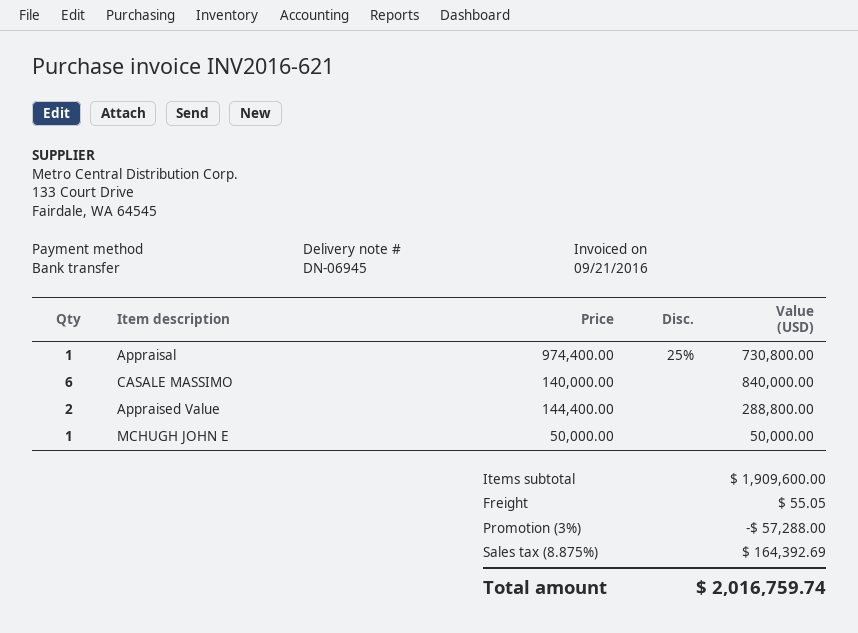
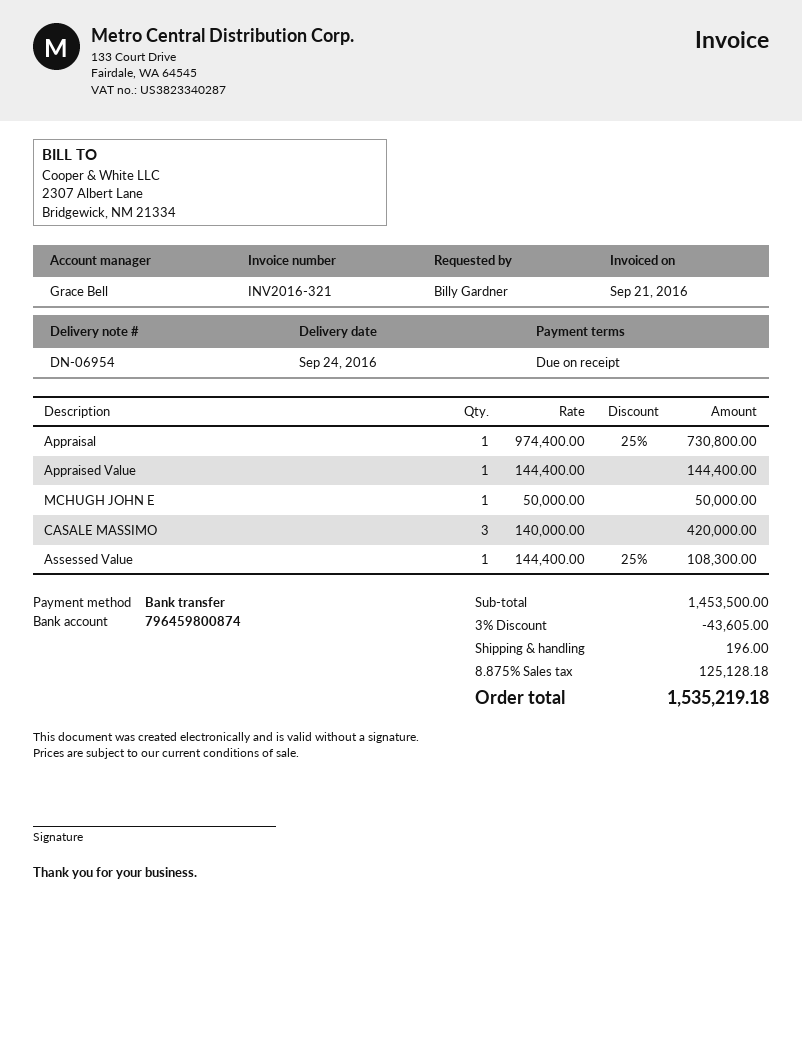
delivery note number: DN-06945 -> DN-06954
invoice number: INV2016-621 -> INV2016-321
CASALE MASSIMO: 6 x 140000.00 = 840000.00 -> 3 x 140000.00 = 420000.00
Appraised Value: 2 x 144400.00 = 288800.00 -> 1 x 144400.00 = 144400.00
Assessed Value: none -> 1 x 144400.00 - 25% = 108300.00
subtotal: 1909600.00 -> 1453500.00
discount: 3% = 57288.00 -> 3% = 43605.00
shipping: 55.05 -> 196.00
tax: 8.875% = 164392.69 -> 8.875% = 125128.18
total: 2016759.74 -> 1535219.18

